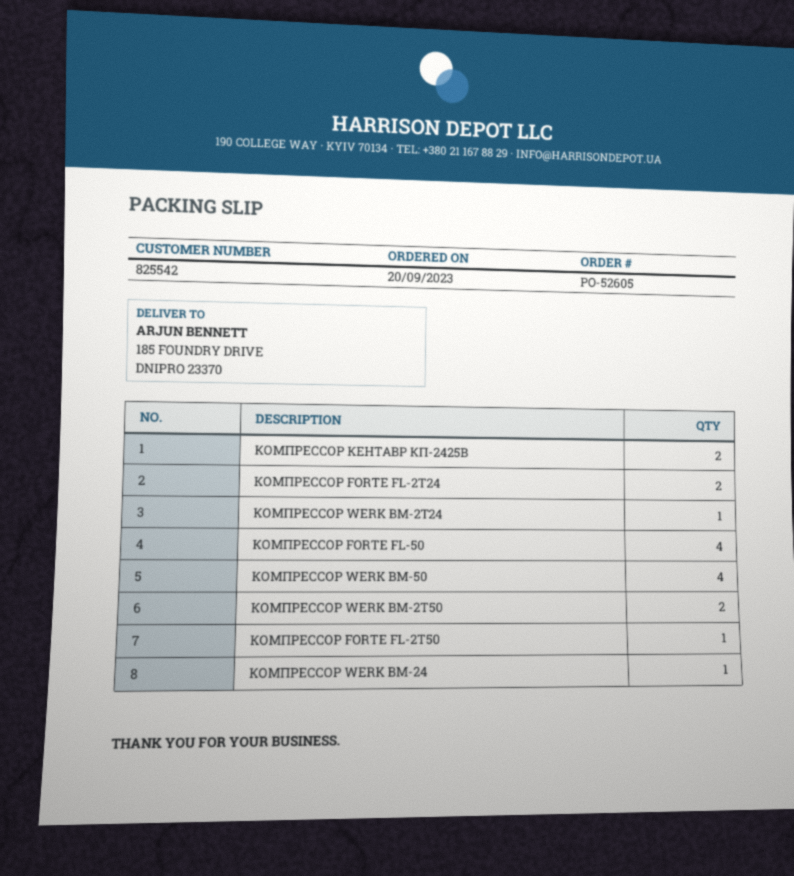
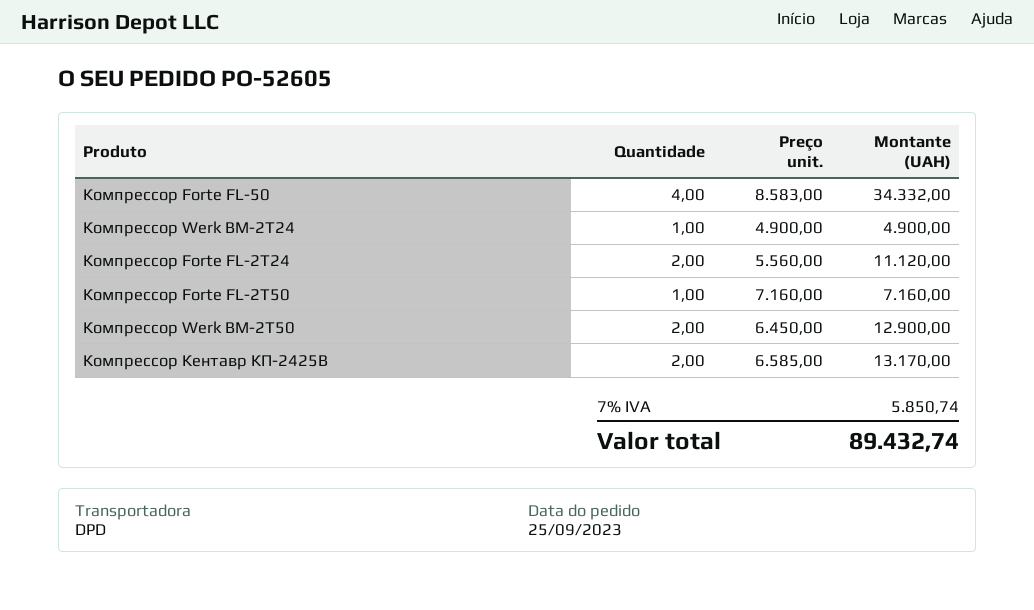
order date: 2023-09-20 -> 2023-09-25
КОМПРЕССОР WERK BM-50: 4 -> none
КОМПРЕССОР WERK BM-24: 1 -> none

